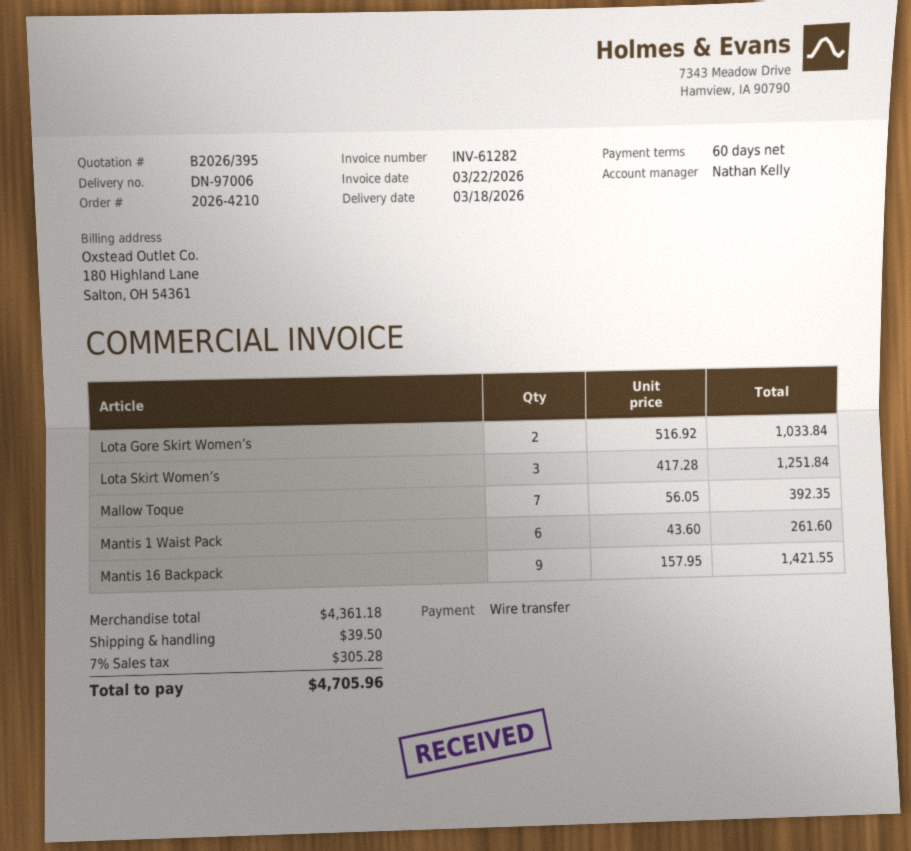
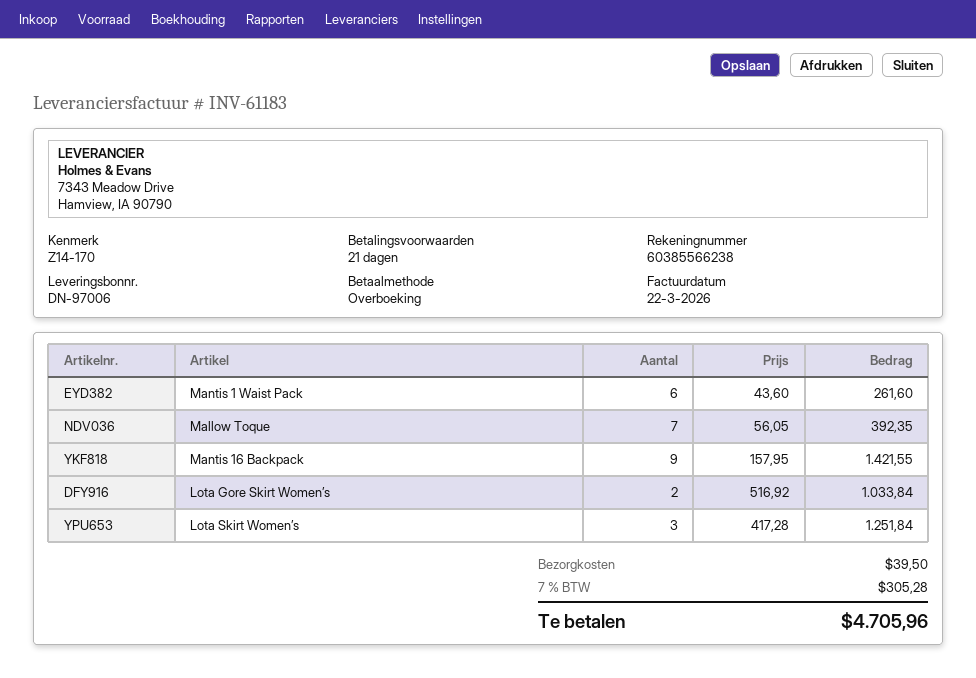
invoice number: INV-61282 -> INV-61183
payment terms: 60 days -> 21 days

